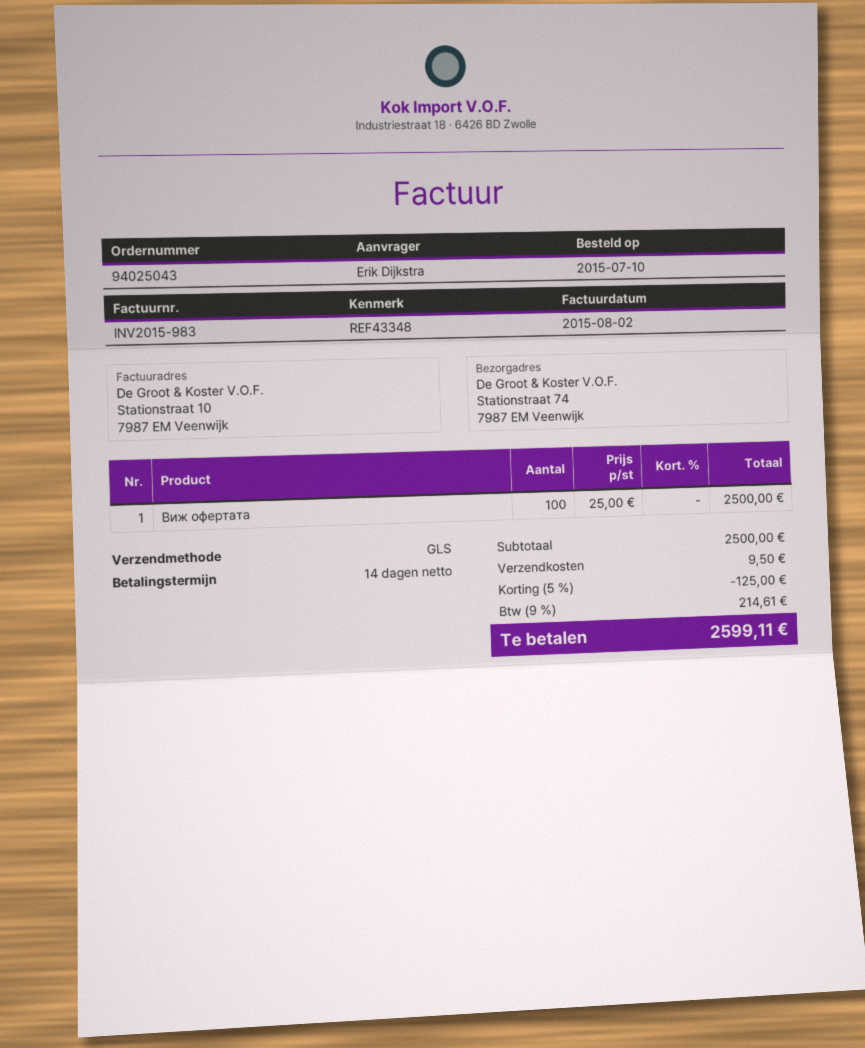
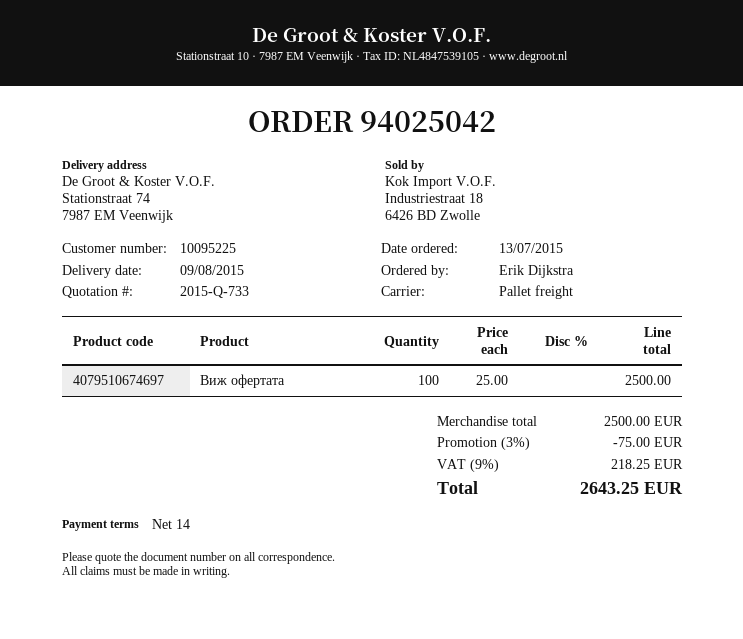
order number: 94025043 -> 94025042
order date: 2015-07-10 -> 2015-07-13
shipping method: GLS -> pallet freight
discount: 5% = 125.00 -> 3% = 75.00
shipping: 9.50 -> none
tax: 9% = 214.61 -> 9% = 218.25
total: 2599.11 -> 2643.25

